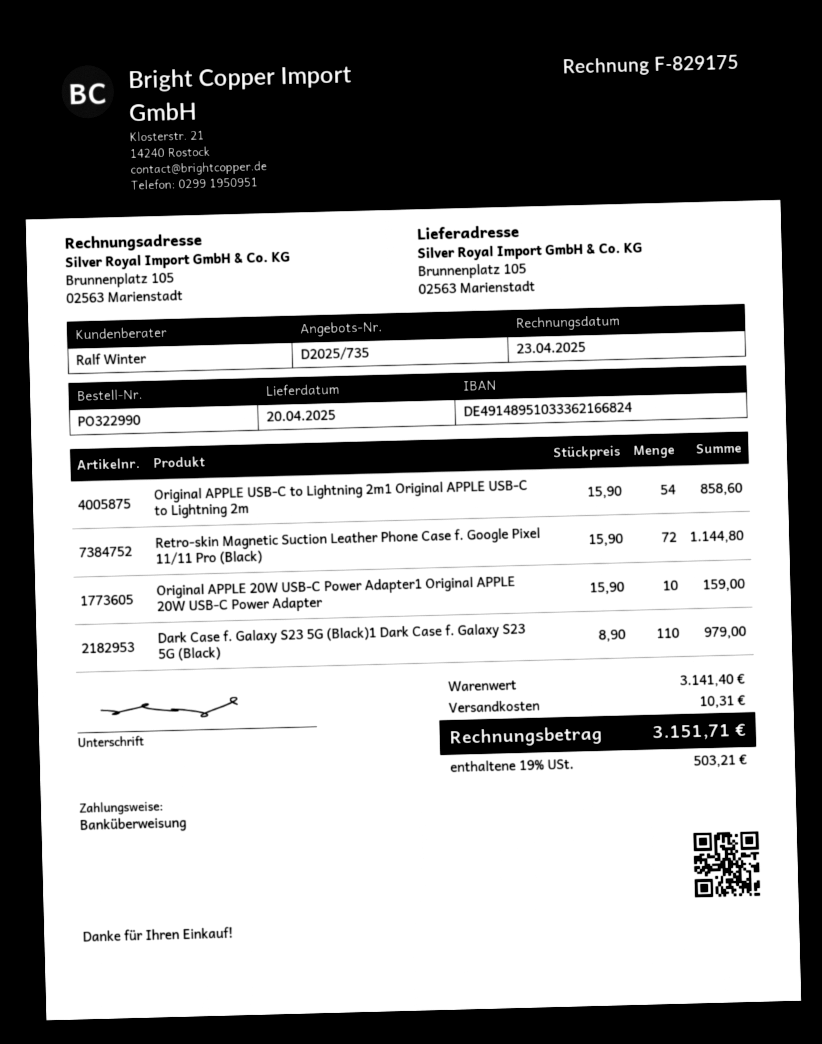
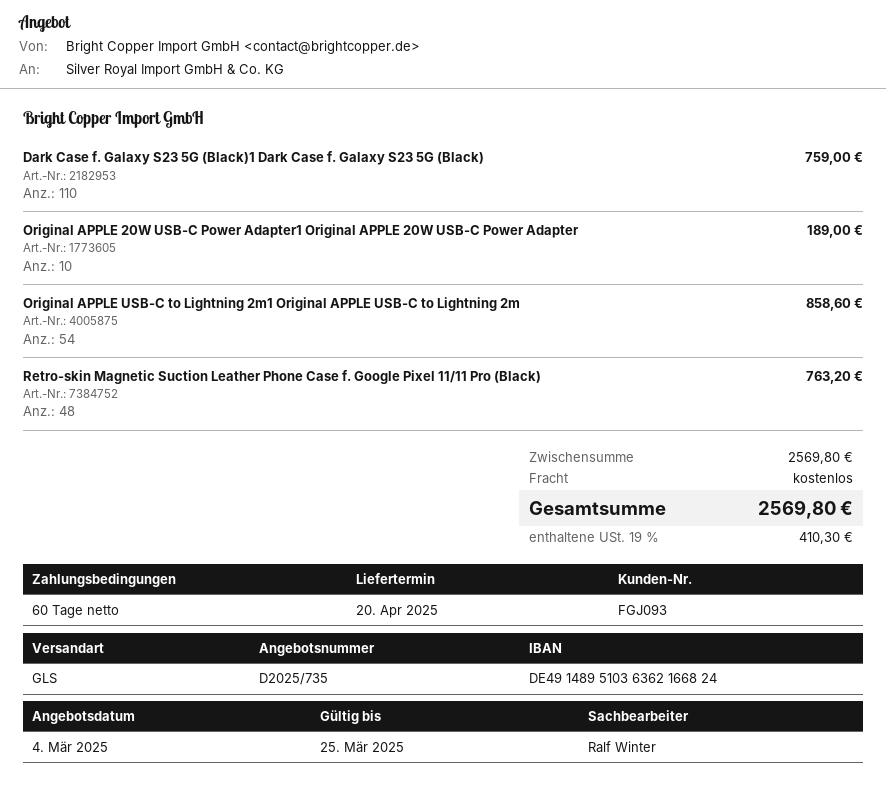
bank account: DE49148951033362166824 -> DE49148951036362166824
Retro-skin Magnetic Suction Leather Phone Case f. Google Pixel 11/11 Pro (Black): 72 for 1144.80 -> 48 for 763.20
Original APPLE 20W USB-C Power Adapter1 Original APPLE 20W USB-C Power Adapter: 10 for 159.00 -> 10 for 189.00
Dark Case f. Galaxy S23 5G (Black)1 Dark Case f. Galaxy S23 5G (Black): 110 for 979.00 -> 110 for 759.00
subtotal: 3141.40 -> 2569.80
shipping: 10.31 -> 0.00
tax: 19% = 503.21 -> 19% = 410.30
total: 3151.71 -> 2569.80

